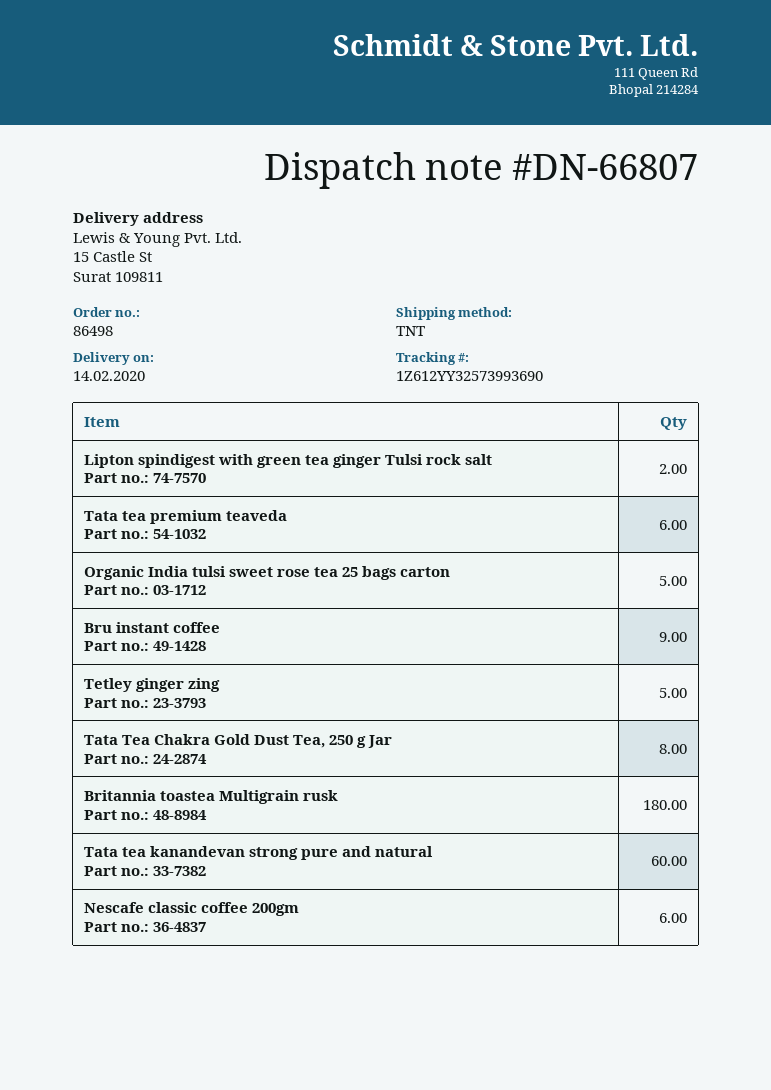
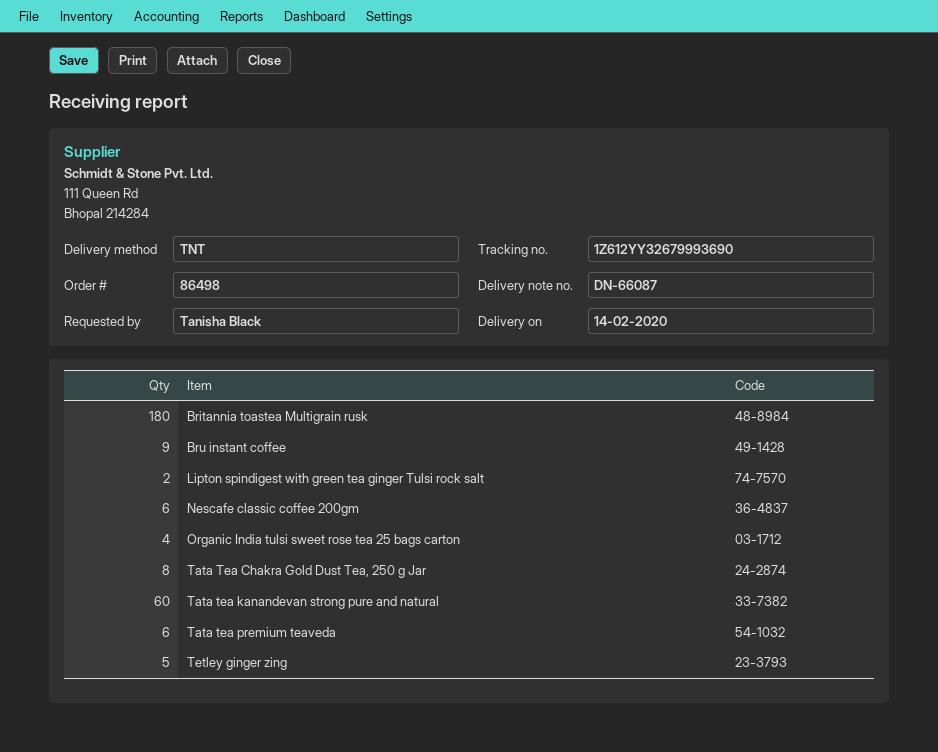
delivery note number: DN-66807 -> DN-66087
tracking number: 1Z612YY32573993690 -> 1Z612YY32679993690
Organic India tulsi sweet rose tea 25 bags carton: 5 -> 4

